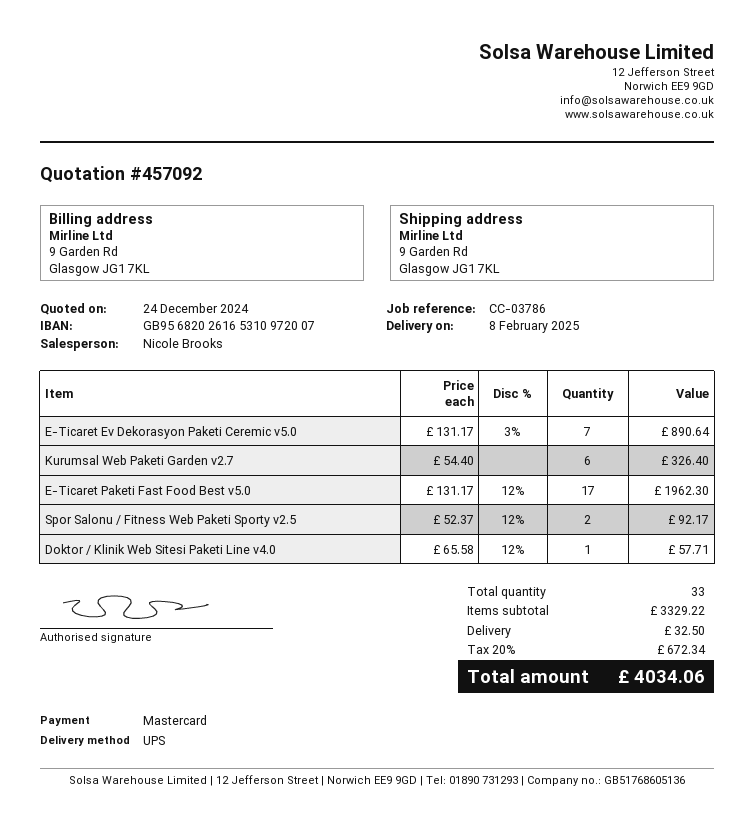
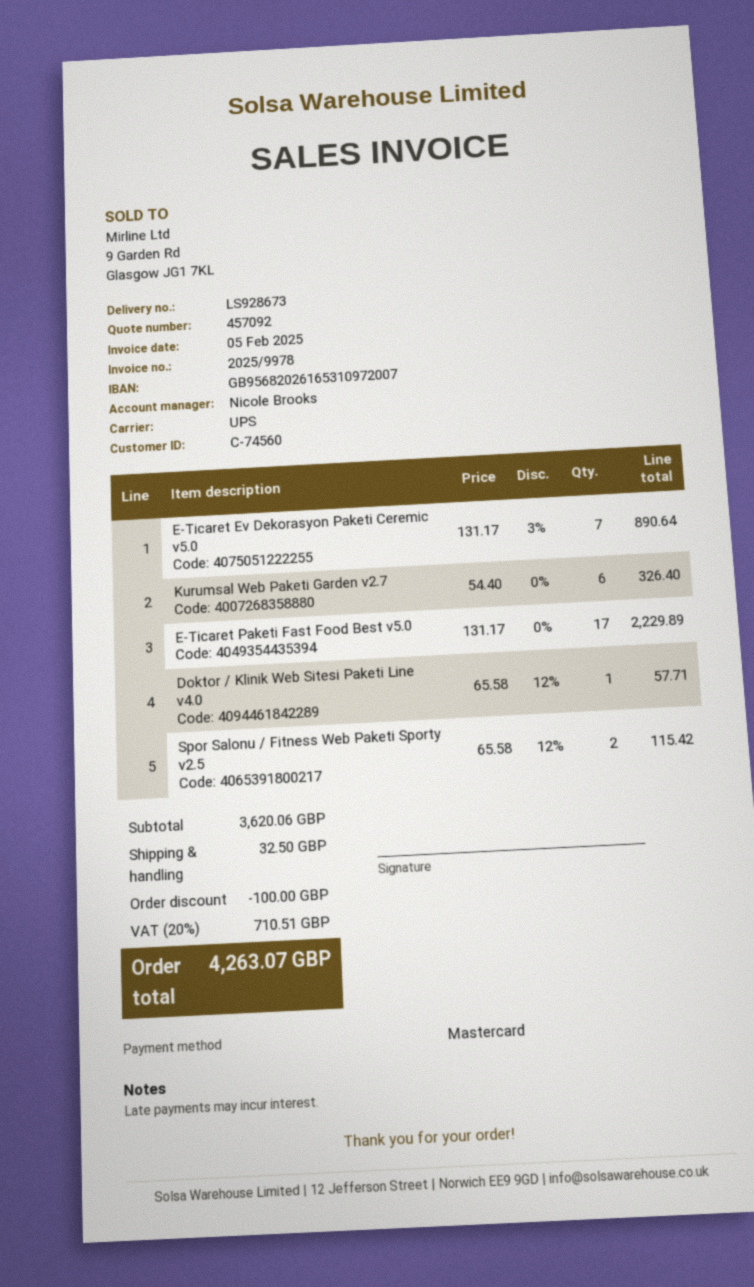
E-Ticaret Paketi Fast Food Best v5.0: 17 x 131.17 - 12% = 1962.30 -> 17 x 131.17 = 2229.89
Spor Salonu / Fitness Web Paketi Sporty v2.5: 2 x 52.37 - 12% = 92.17 -> 2 x 65.58 - 12% = 115.42
subtotal: 3329.22 -> 3620.06
discount: none -> 100.00
tax: 20% = 672.34 -> 20% = 710.51
total: 4034.06 -> 4263.07

